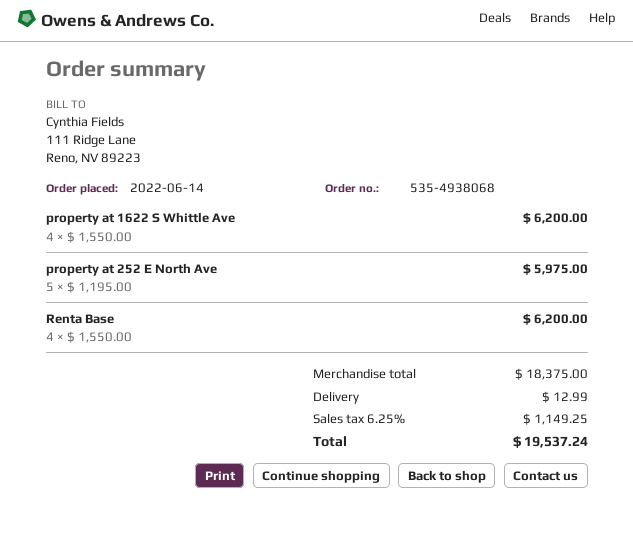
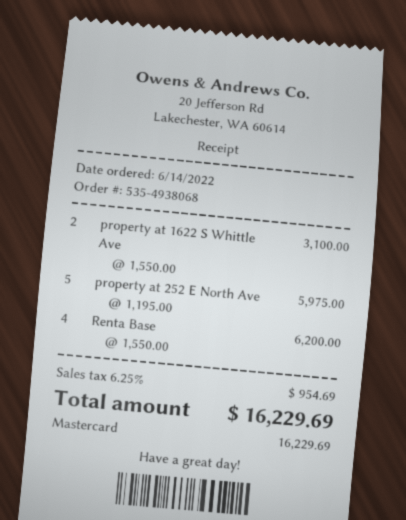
property at 1622 S Whittle Ave: 4 x 1550.00 = 6200.00 -> 2 x 1550.00 = 3100.00
shipping: 12.99 -> none
tax: 6.25% = 1149.25 -> 6.25% = 954.69
total: 19537.24 -> 16229.69

